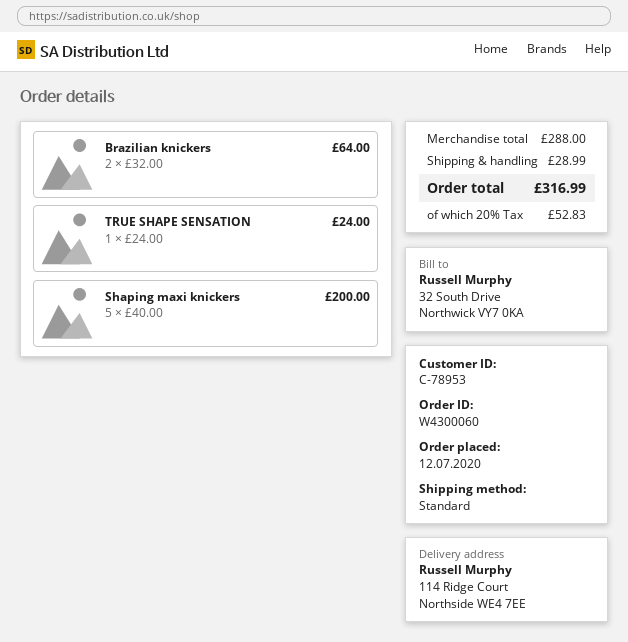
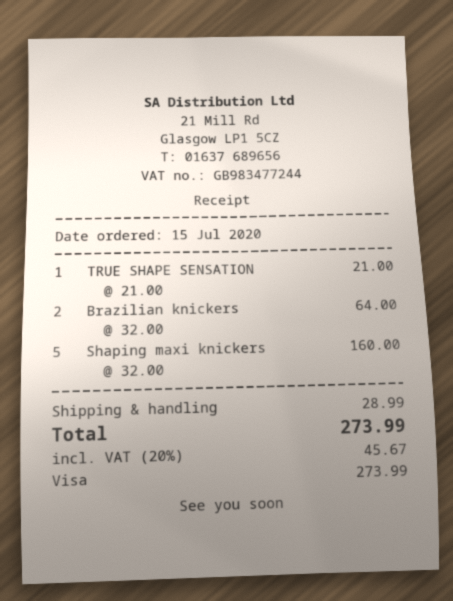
order date: 2020-07-12 -> 2020-07-15
TRUE SHAPE SENSATION: 1 x 24.00 = 24.00 -> 1 x 21.00 = 21.00
Shaping maxi knickers: 5 x 40.00 = 200.00 -> 5 x 32.00 = 160.00
tax: 20% = 52.83 -> 20% = 45.67
total: 316.99 -> 273.99

